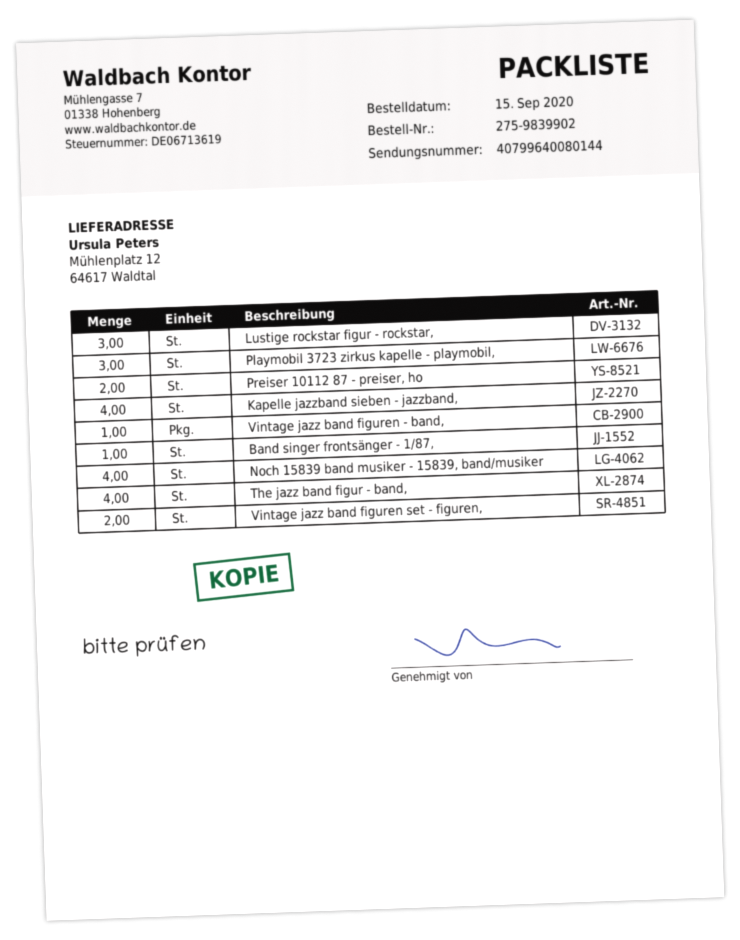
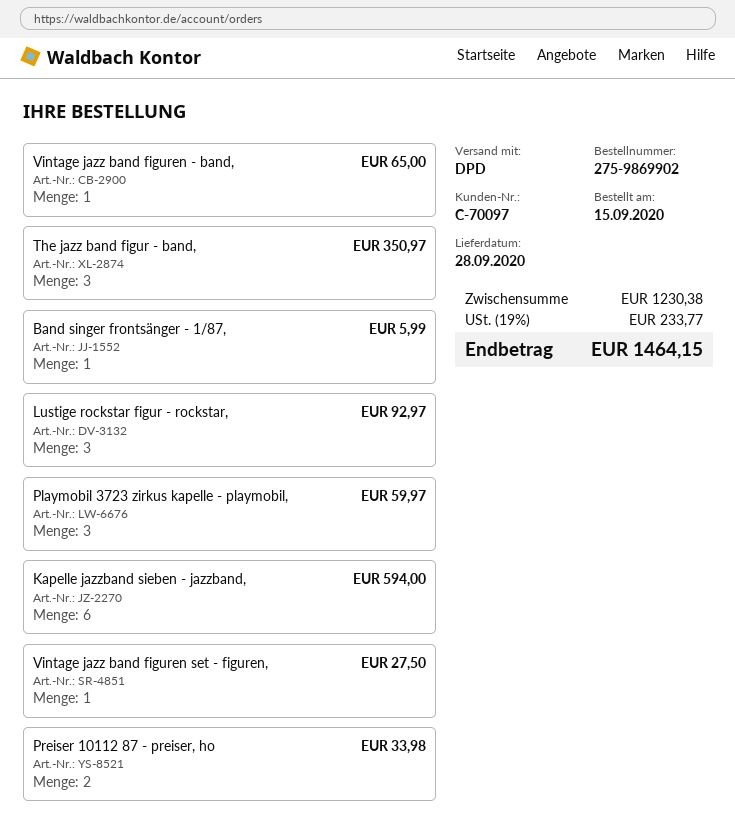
order number: 275-9839902 -> 275-9869902
Kapelle jazzband sieben - jazzband,: 4 -> 6
Noch 15839 band musiker - 15839, band/musiker: 4 -> none
The jazz band figur - band,: 4 -> 3
Vintage jazz band figuren set - figuren,: 2 -> 1

